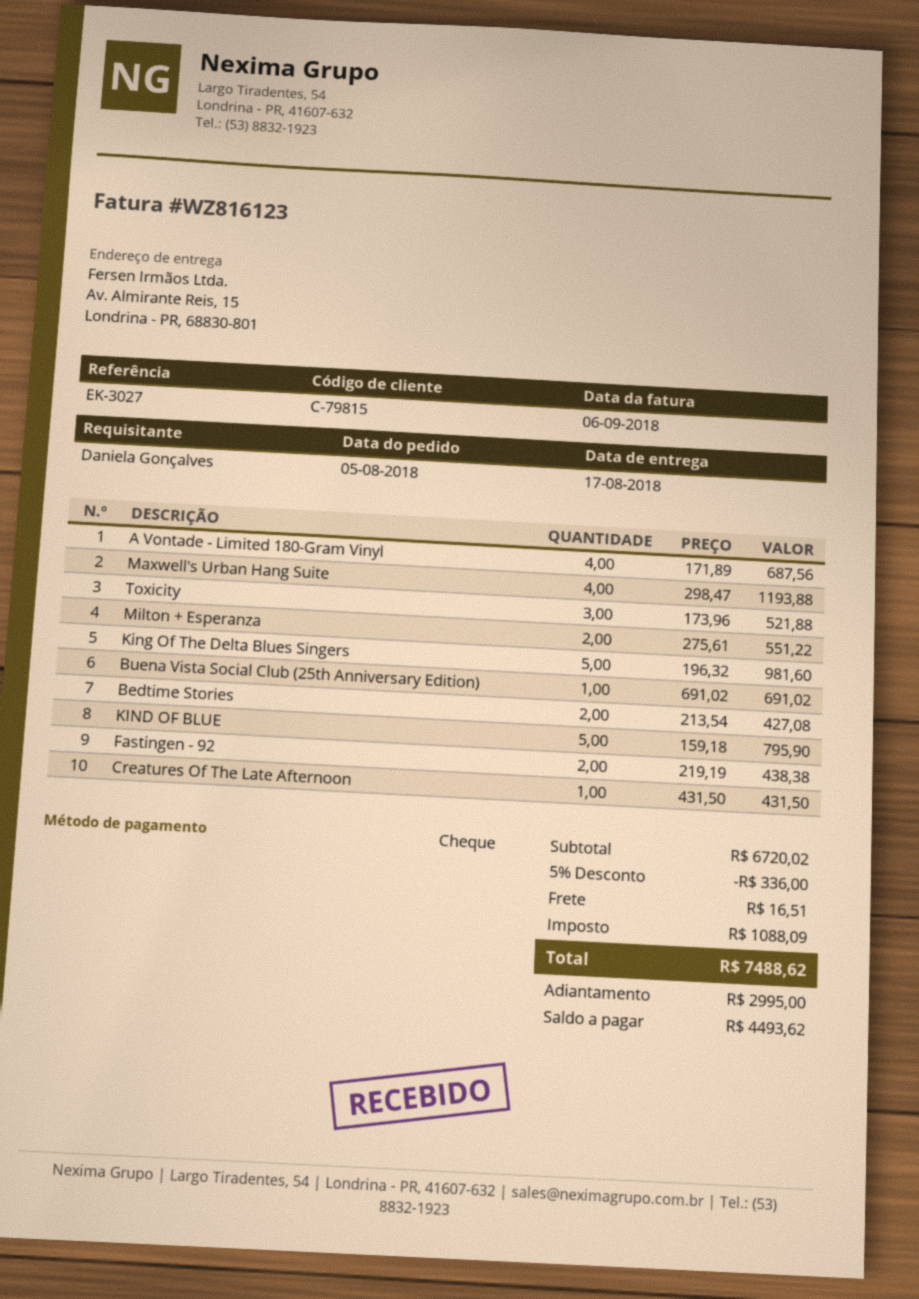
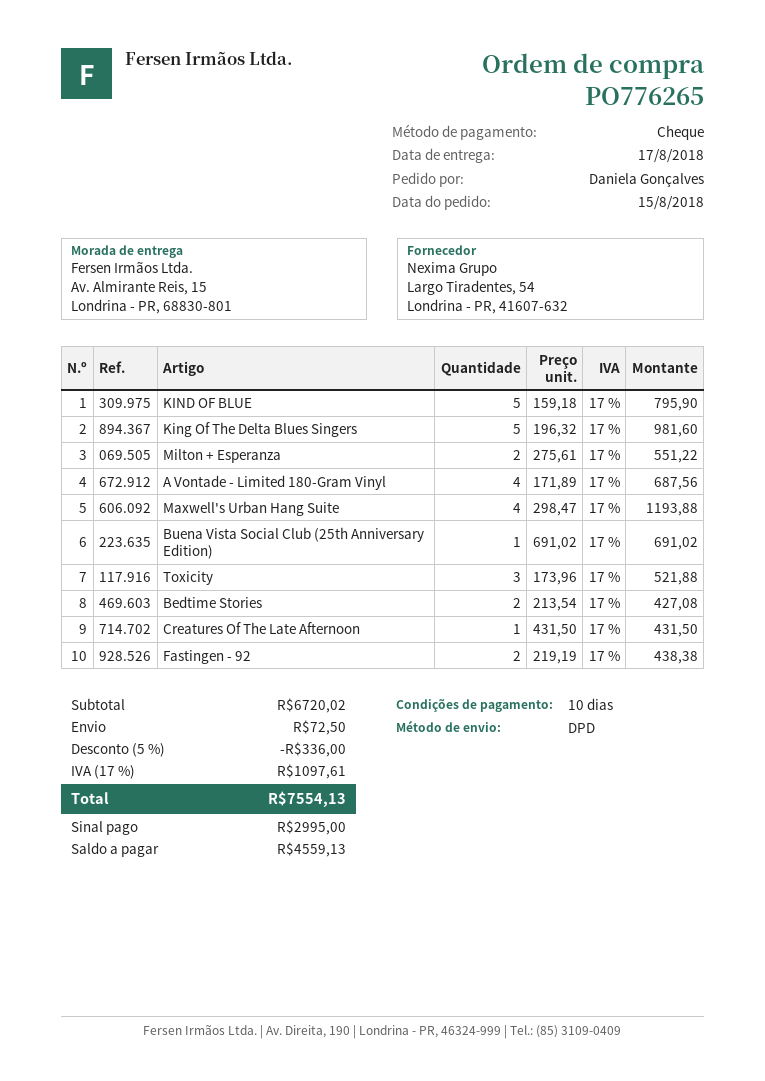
order date: 2018-08-05 -> 2018-08-15
shipping: 16.51 -> 72.50
tax: 1088.09 -> 1097.61
total: 7488.62 -> 7554.13
balance: 4493.62 -> 4559.13

